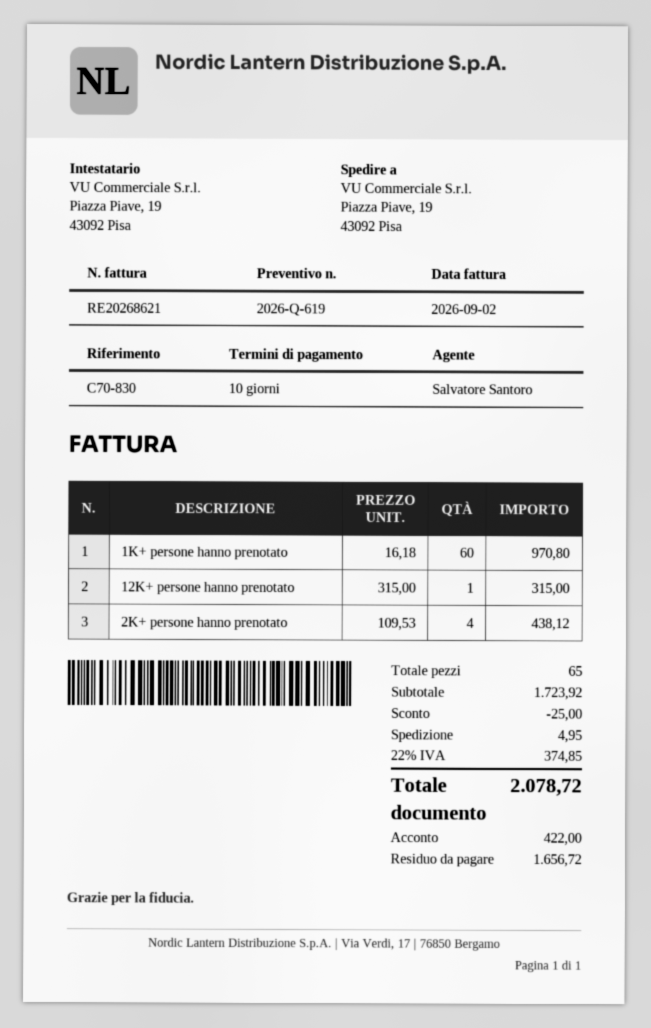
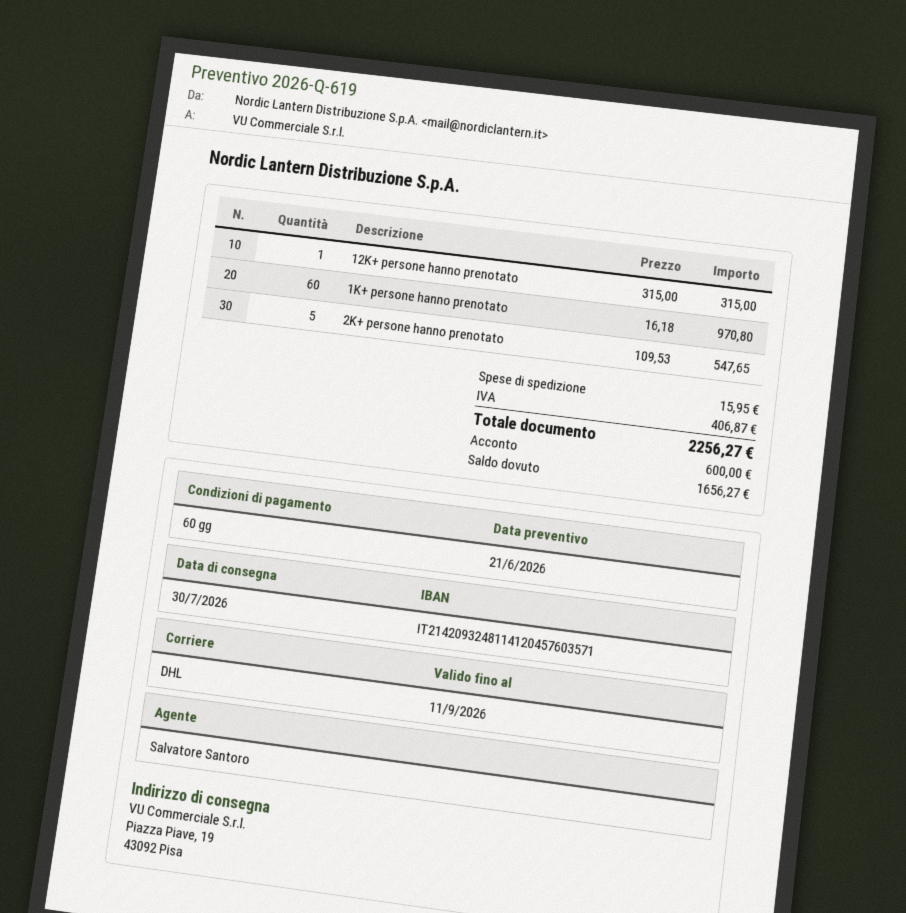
payment terms: 10 days -> 60 days
2K+ persone hanno prenotato: 4 x 109.53 = 438.12 -> 5 x 109.53 = 547.65
discount: 25.00 -> none
shipping: 4.95 -> 15.95
tax: 374.85 -> 406.87
total: 2078.72 -> 2256.27
deposit: 422.00 -> 600.00
balance: 1656.72 -> 1656.27

